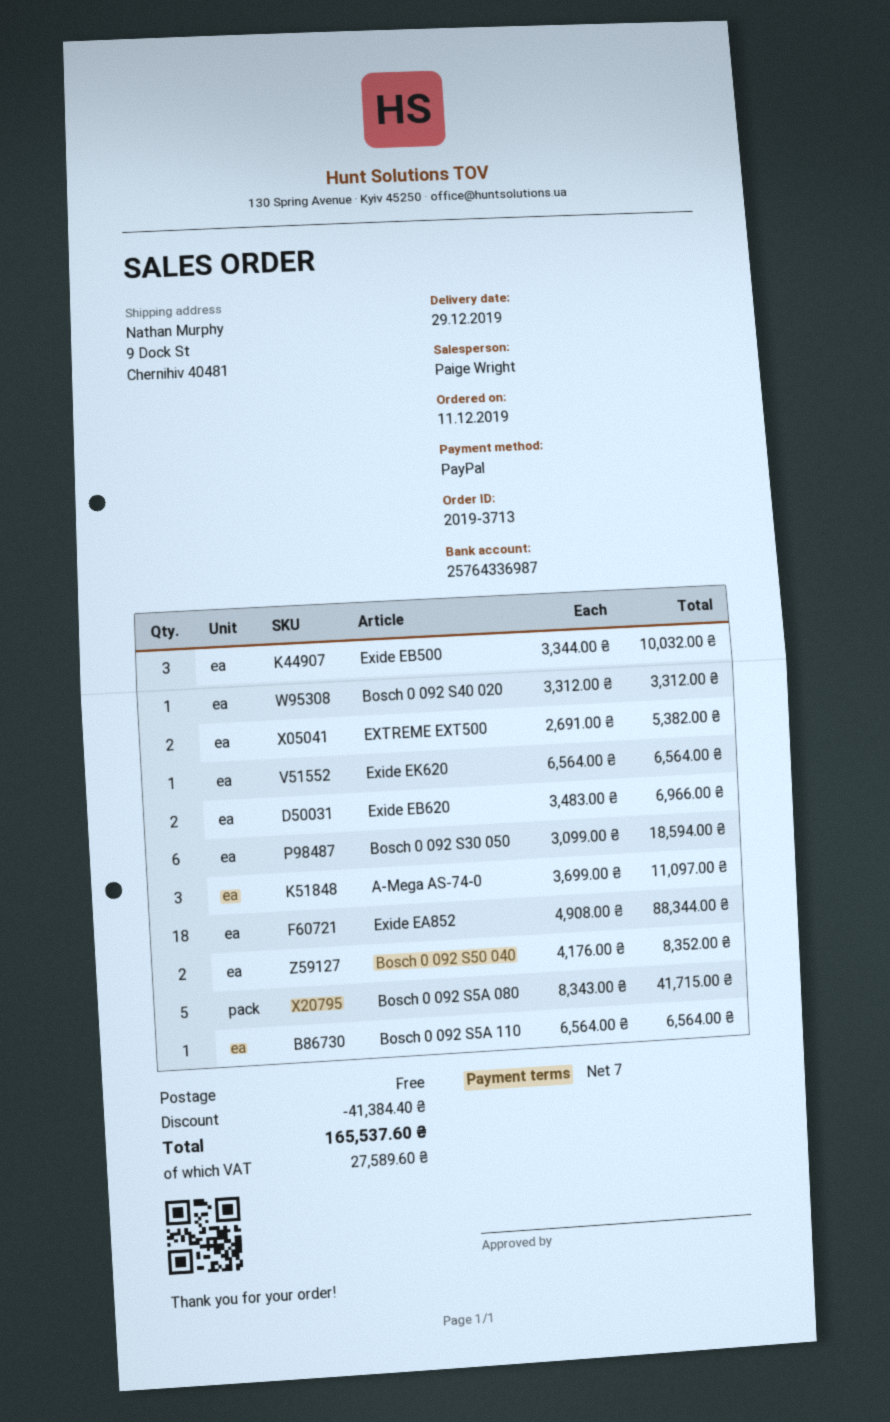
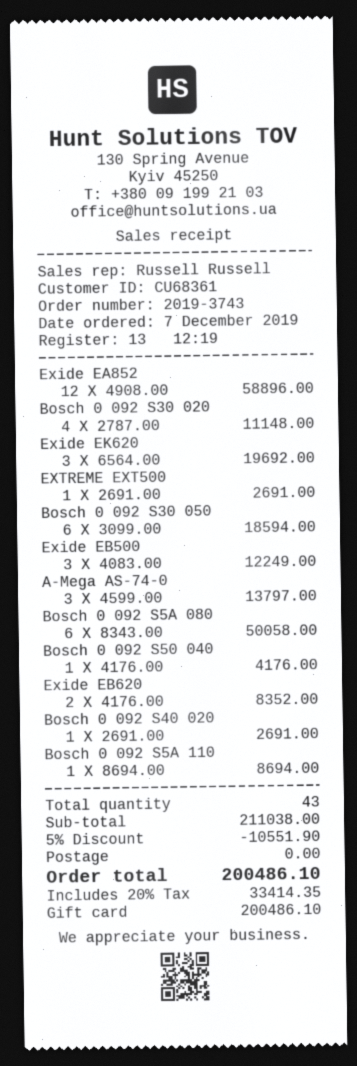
order number: 2019-3713 -> 2019-3743
order date: 2019-12-11 -> 2019-12-07
sales rep: Paige Wright -> Russell Russell
payment method: PayPal -> gift card
Exide EB500: 3 x 3344.00 = 10032.00 -> 3 x 4083.00 = 12249.00
Bosch 0 092 S40 020: 1 x 3312.00 = 3312.00 -> 1 x 2691.00 = 2691.00
EXTREME EXT500: 2 x 2691.00 = 5382.00 -> 1 x 2691.00 = 2691.00
Exide EK620: 1 x 6564.00 = 6564.00 -> 3 x 6564.00 = 19692.00
Exide EB620: 2 x 3483.00 = 6966.00 -> 2 x 4176.00 = 8352.00
A-Mega AS-74-0: 3 x 3699.00 = 11097.00 -> 3 x 4599.00 = 13797.00
Exide EA852: 18 x 4908.00 = 88344.00 -> 12 x 4908.00 = 58896.00
Bosch 0 092 S50 040: 2 x 4176.00 = 8352.00 -> 1 x 4176.00 = 4176.00
Bosch 0 092 S5A 080: 5 x 8343.00 = 41715.00 -> 6 x 8343.00 = 50058.00
Bosch 0 092 S5A 110: 1 x 6564.00 = 6564.00 -> 1 x 8694.00 = 8694.00
Bosch 0 092 S30 020: none -> 4 x 2787.00 = 11148.00
discount: 41384.40 -> 10551.90
tax: 27589.60 -> 33414.35
total: 165537.60 -> 200486.10

